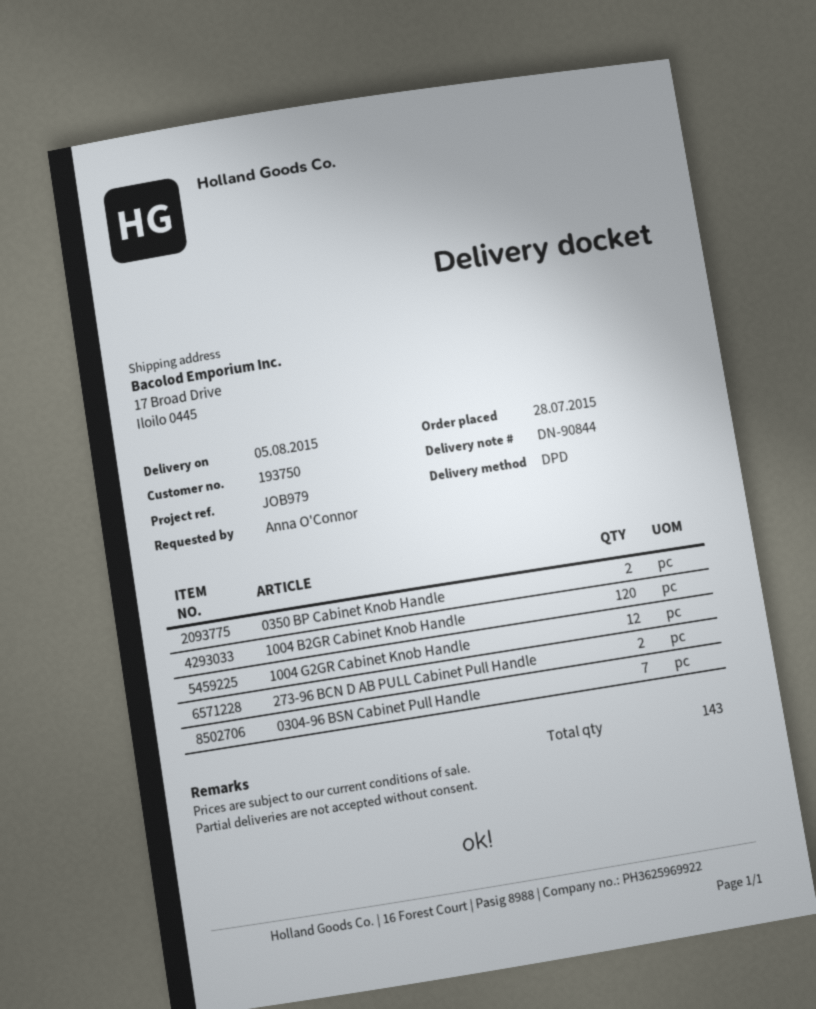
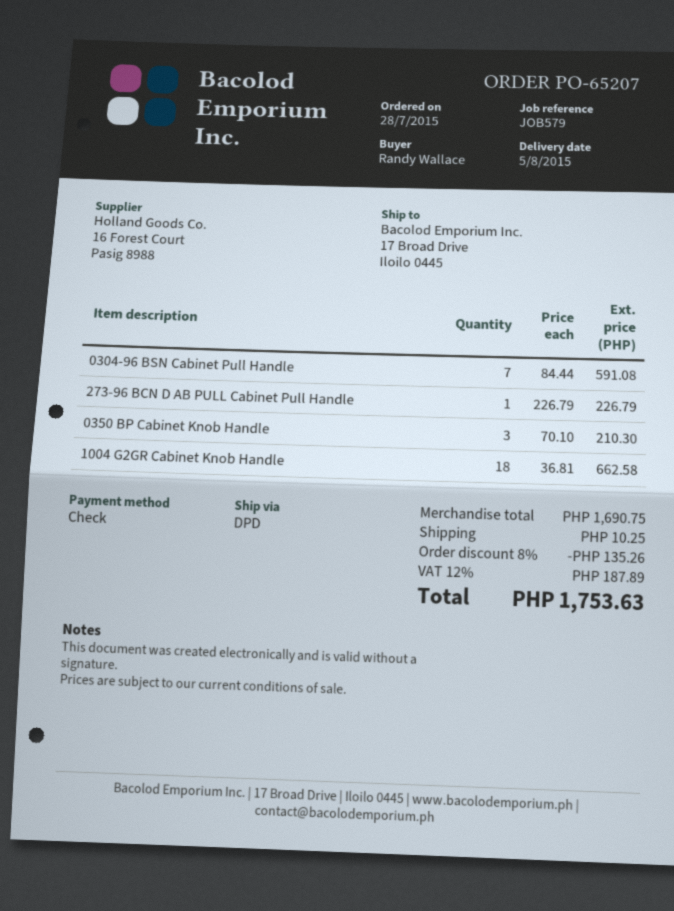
reference: JOB979 -> JOB579
ordered by: Anna O'Connor -> Randy Wallace
0350 BP Cabinet Knob Handle: 2 -> 3
1004 B2GR Cabinet Knob Handle: 120 -> none
1004 G2GR Cabinet Knob Handle: 12 -> 18
273-96 BCN D AB PULL Cabinet Pull Handle: 2 -> 1

